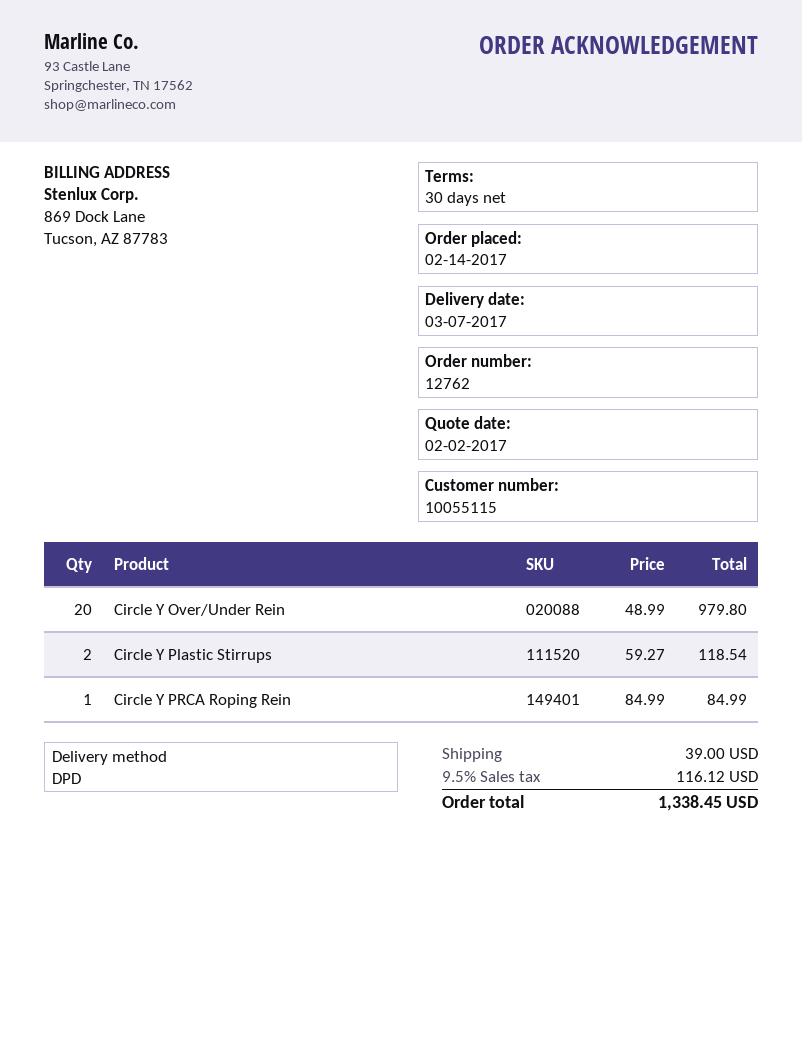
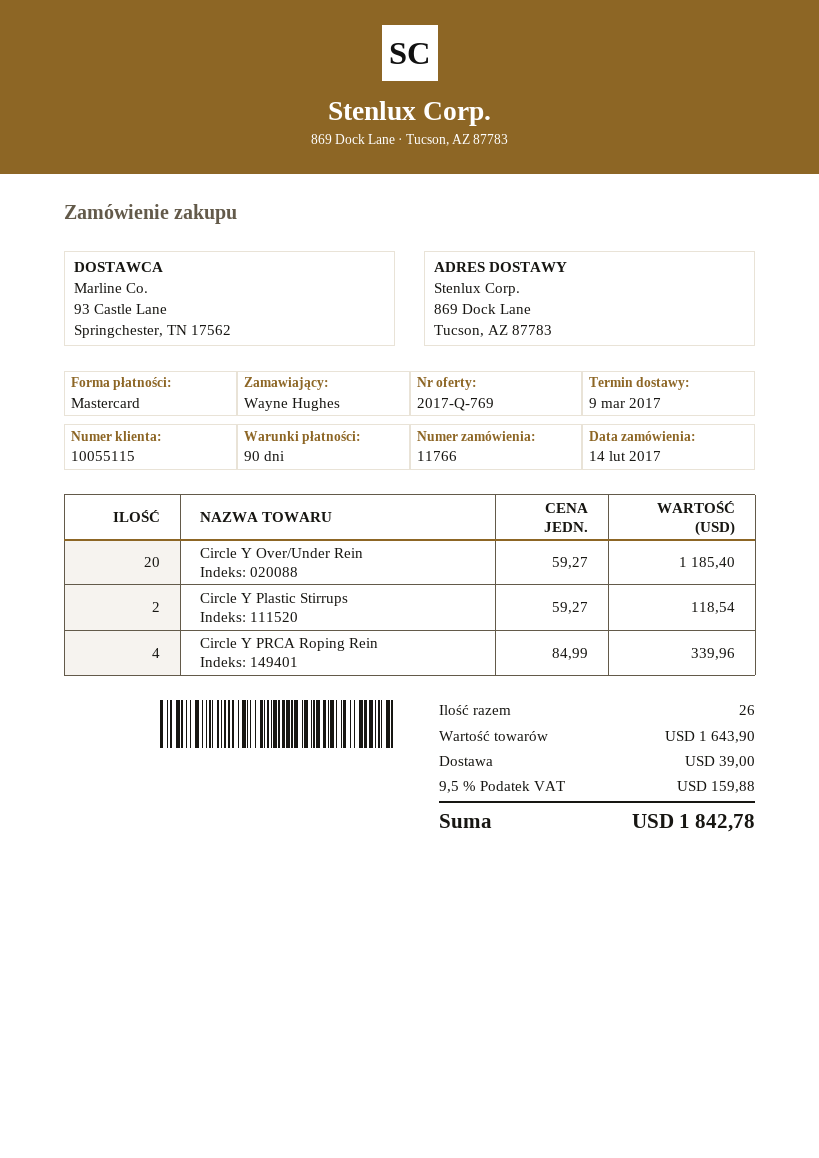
order number: 12762 -> 11766
delivery date: 2017-03-07 -> 2017-03-09
payment terms: 30 days -> 90 days
Circle Y Over/Under Rein: 20 x 48.99 = 979.80 -> 20 x 59.27 = 1185.40
Circle Y PRCA Roping Rein: 1 x 84.99 = 84.99 -> 4 x 84.99 = 339.96
tax: 9.5% = 116.12 -> 9.5% = 159.88
total: 1338.45 -> 1842.78

